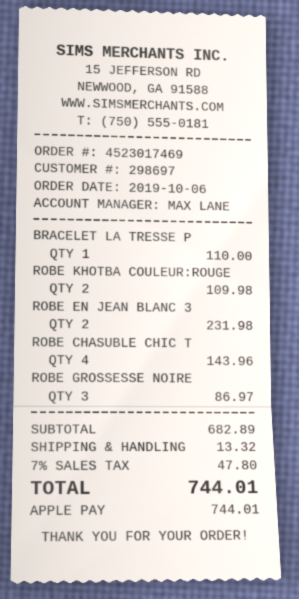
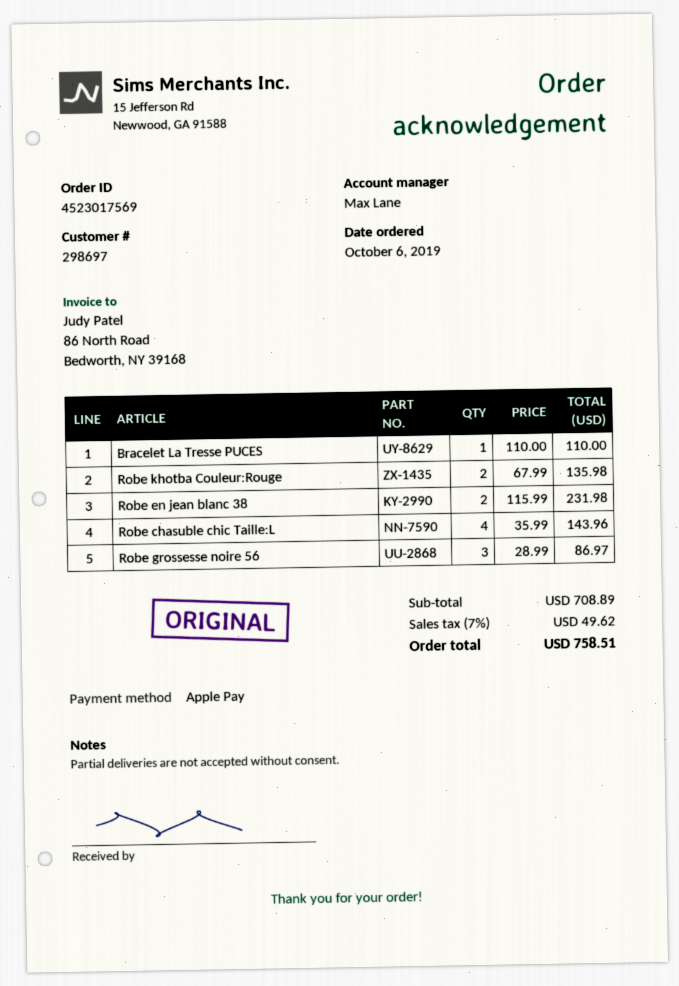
order number: 4523017469 -> 4523017569
ROBE KHOTBA COULEUR:ROUGE: 2 for 109.98 -> 2 for 135.98
subtotal: 682.89 -> 708.89
shipping: 13.32 -> none
tax: 7% = 47.80 -> 7% = 49.62
total: 744.01 -> 758.51

